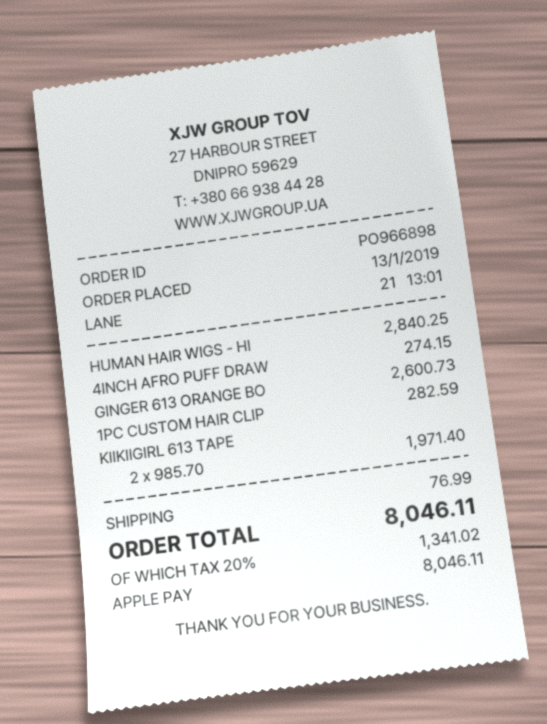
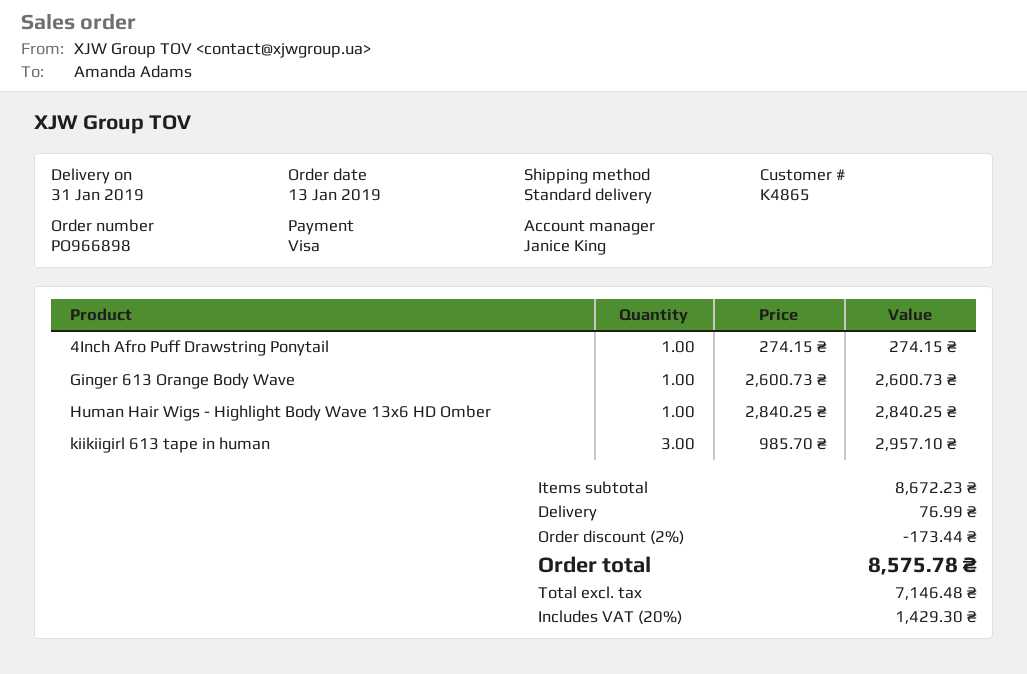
payment method: Apple Pay -> Visa
1PC CUSTOM HAIR CLIP: 1 x 282.59 = 282.59 -> none
KIIKIIGIRL 613 TAPE: 2 x 985.70 = 1971.40 -> 3 x 985.70 = 2957.10
discount: none -> 2% = 173.44
tax: 20% = 1341.02 -> 20% = 1429.30
total: 8046.11 -> 8575.78

